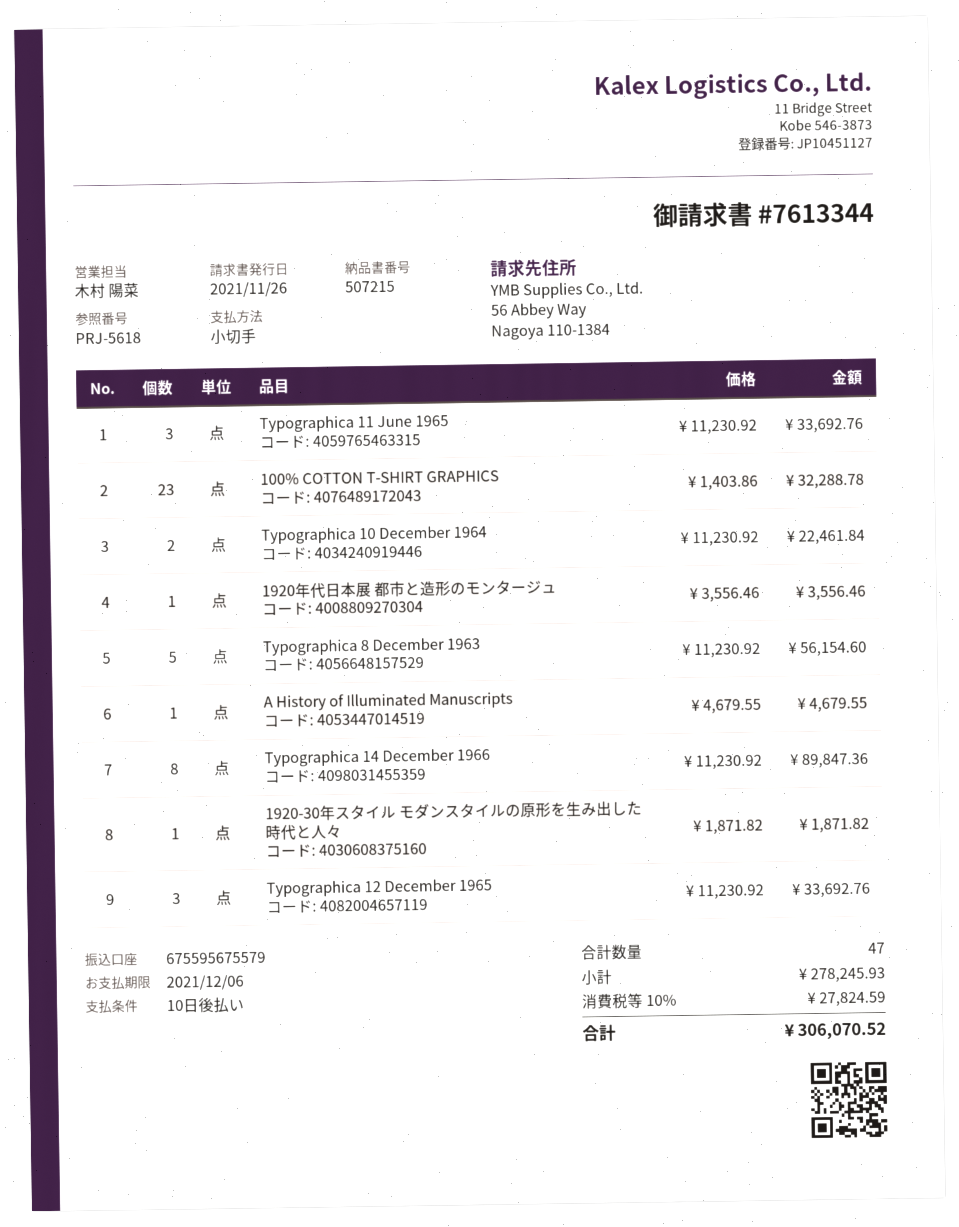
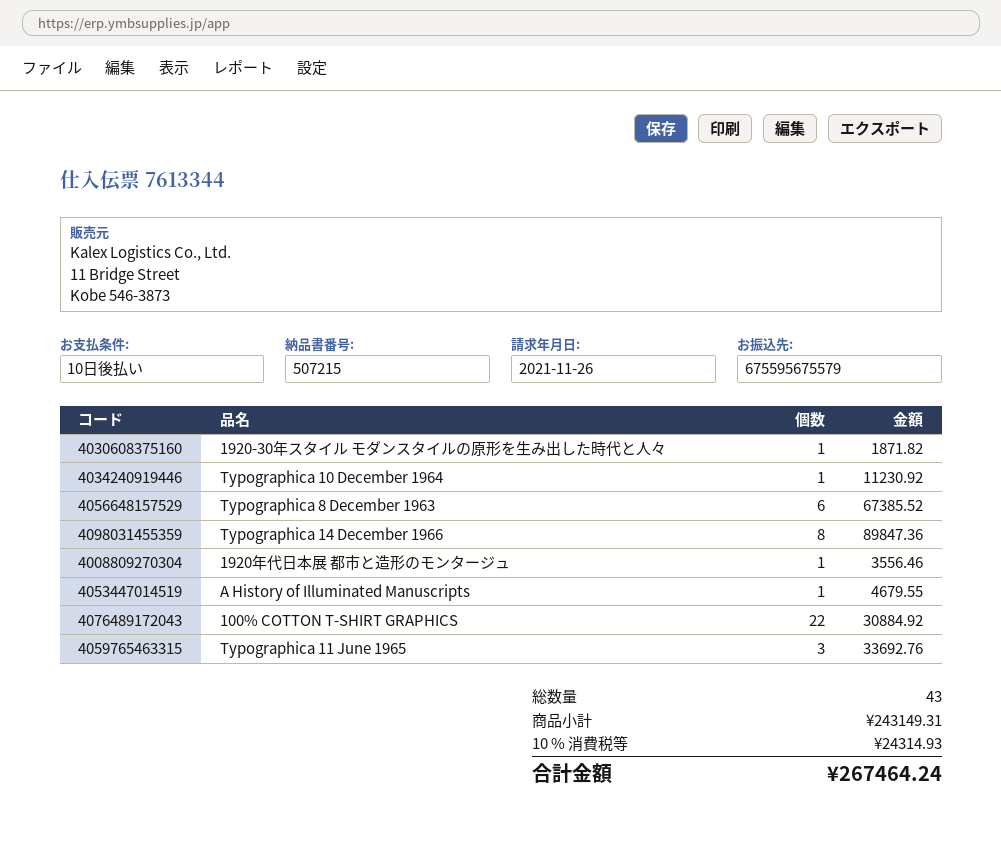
100% COTTON T-SHIRT GRAPHICS: 23 for 32288.78 -> 22 for 30884.92
Typographica 10 December 1964: 2 for 22461.84 -> 1 for 11230.92
Typographica 8 December 1963: 5 for 56154.60 -> 6 for 67385.52
Typographica 12 December 1965: 3 for 33692.76 -> none
total quantity: 47 -> 43
subtotal: 278245.93 -> 243149.31
tax: 10% = 27824.59 -> 10% = 24314.93
total: 306070.52 -> 267464.24

